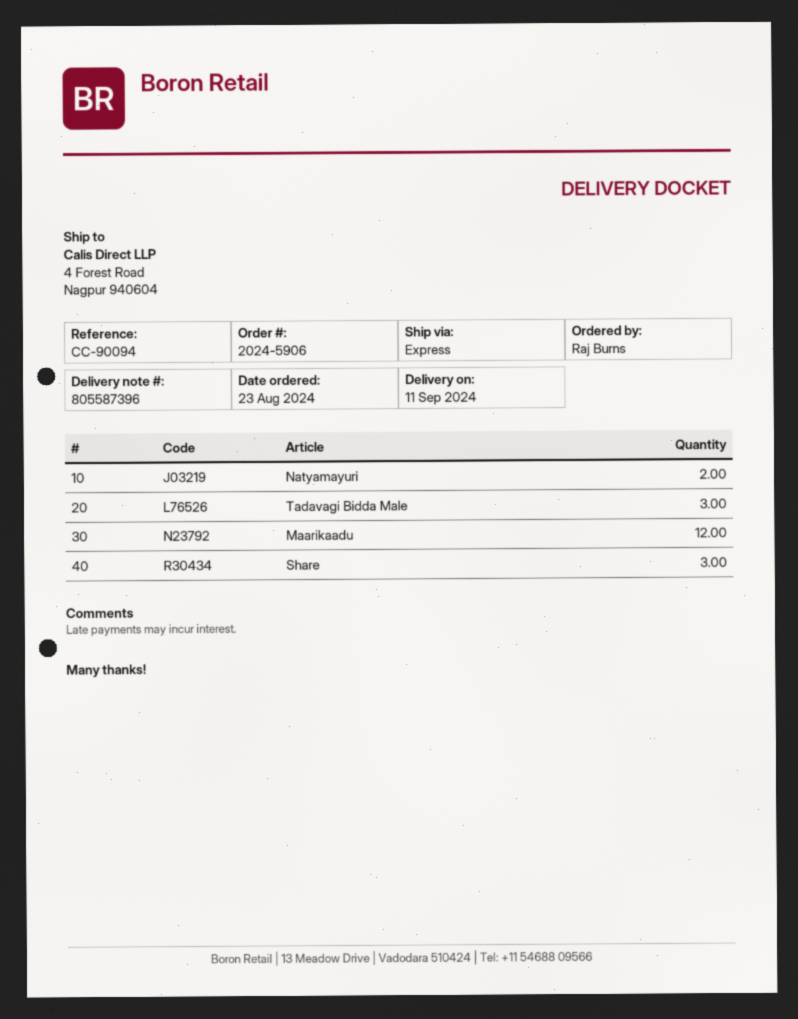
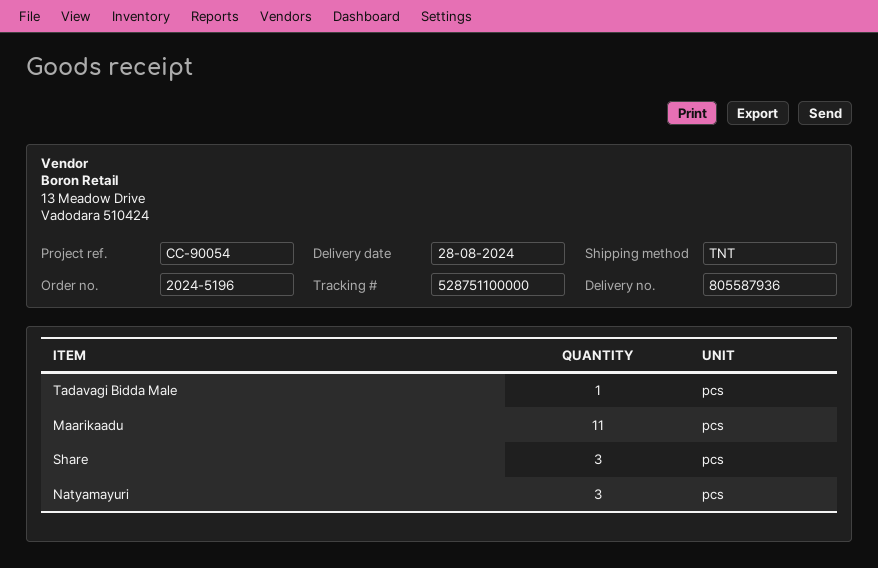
order number: 2024-5906 -> 2024-5196
delivery note number: 805587396 -> 805587936
delivery date: 2024-09-11 -> 2024-08-28
reference: CC-90094 -> CC-90054
shipping method: express -> TNT
Natyamayuri: 2 -> 3
Tadavagi Bidda Male: 3 -> 1
Maarikaadu: 12 -> 11

